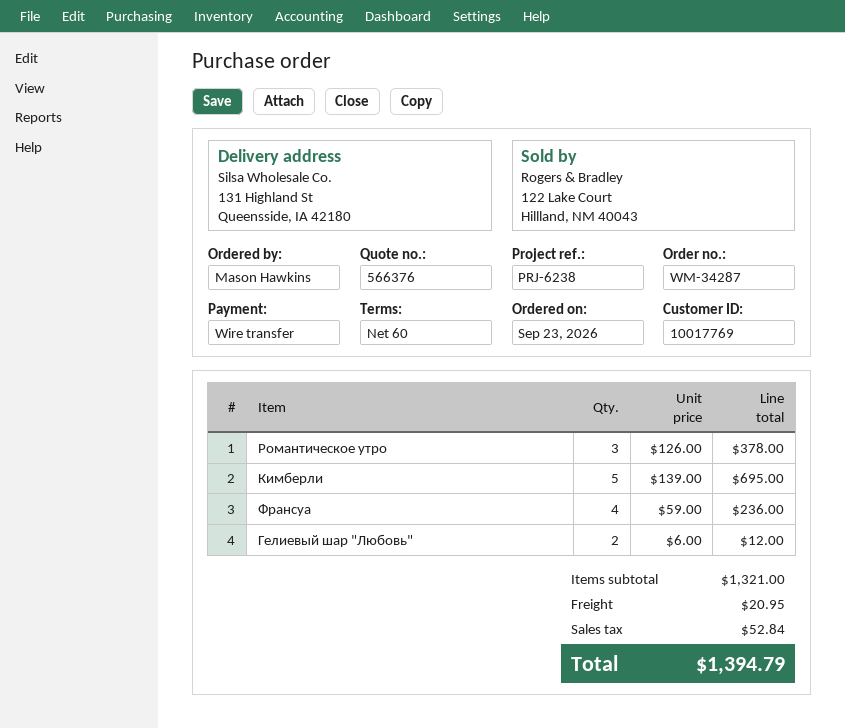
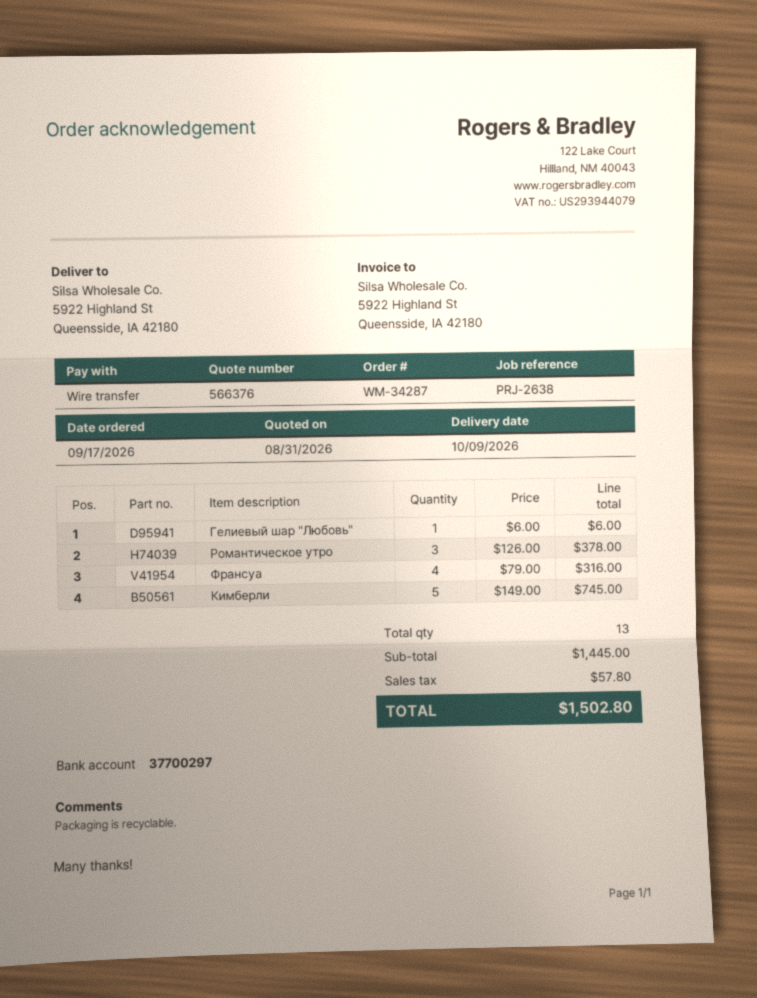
order date: 2026-09-23 -> 2026-09-17
reference: PRJ-6238 -> PRJ-2638
ship to: 131 Highland St, Queensside, IA 42180 -> 5922 Highland St, Queensside, IA 42180
Кимберли: 5 x 139.00 = 695.00 -> 5 x 149.00 = 745.00
Франсуа: 4 x 59.00 = 236.00 -> 4 x 79.00 = 316.00
Гелиевый шар "Любовь": 2 x 6.00 = 12.00 -> 1 x 6.00 = 6.00
subtotal: 1321.00 -> 1445.00
shipping: 20.95 -> none
tax: 52.84 -> 57.80
total: 1394.79 -> 1502.80

